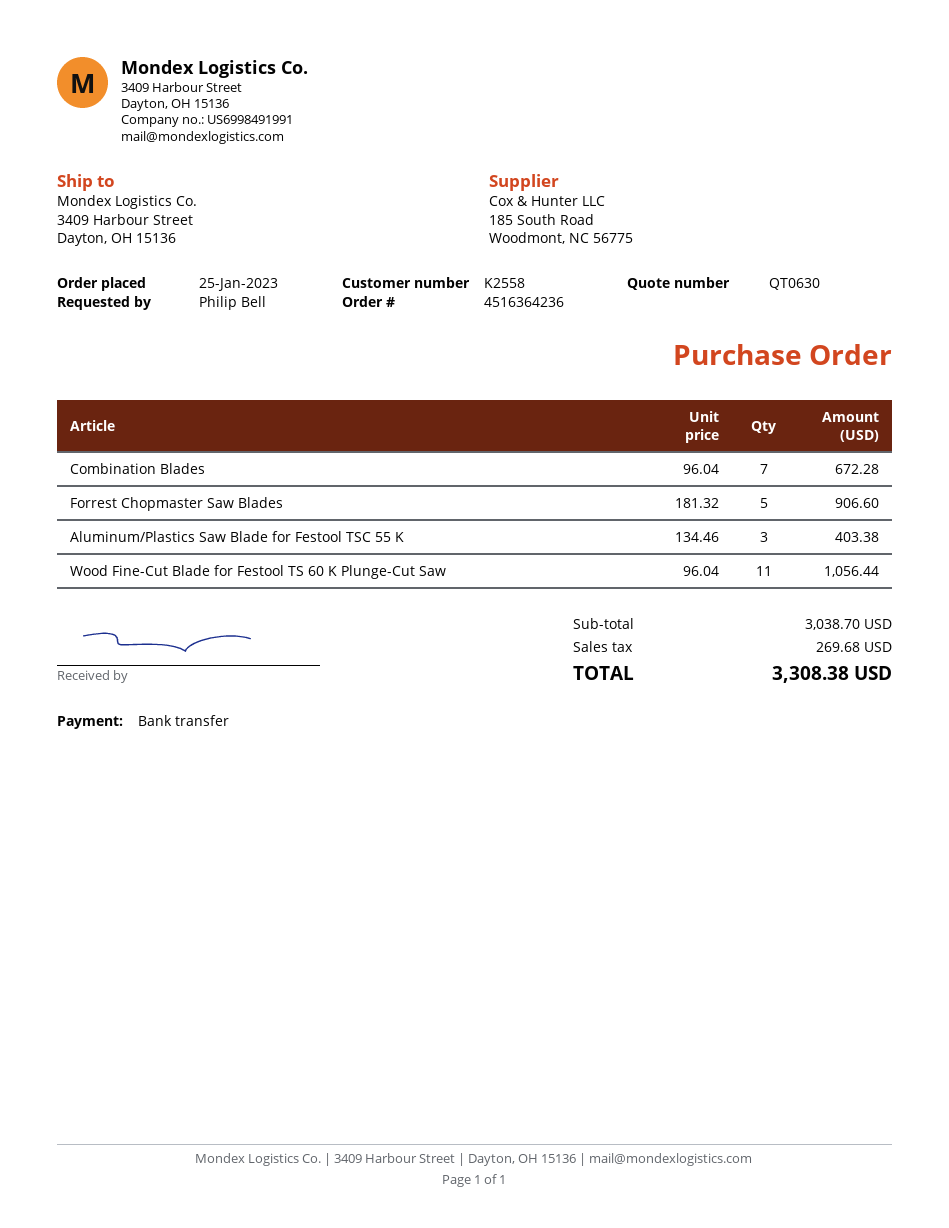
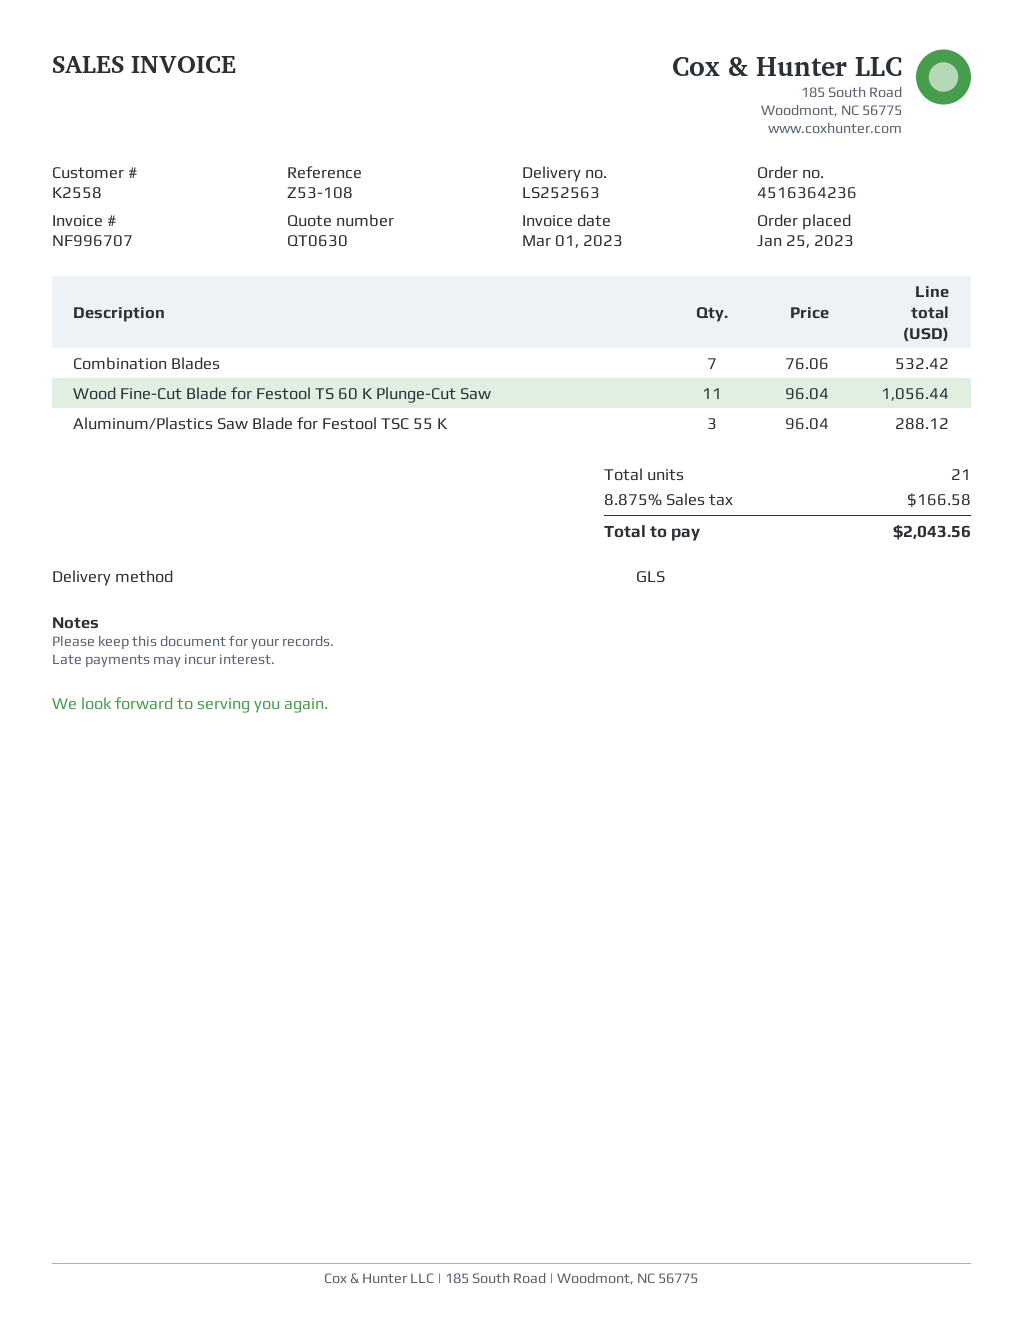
Combination Blades: 7 x 96.04 = 672.28 -> 7 x 76.06 = 532.42
Forrest Chopmaster Saw Blades: 5 x 181.32 = 906.60 -> none
Aluminum/Plastics Saw Blade for Festool TSC 55 K: 3 x 134.46 = 403.38 -> 3 x 96.04 = 288.12
tax: 269.68 -> 166.58
total: 3308.38 -> 2043.56

